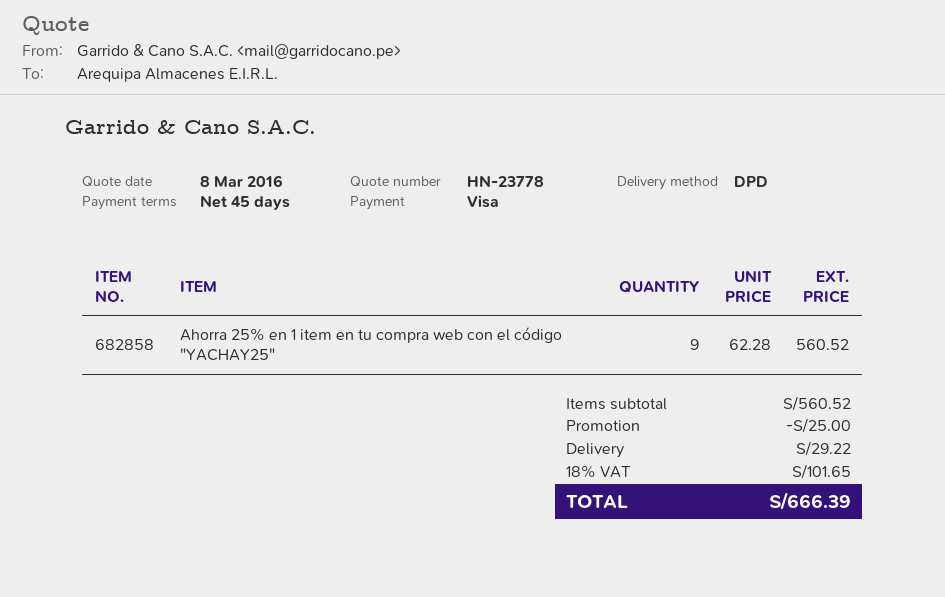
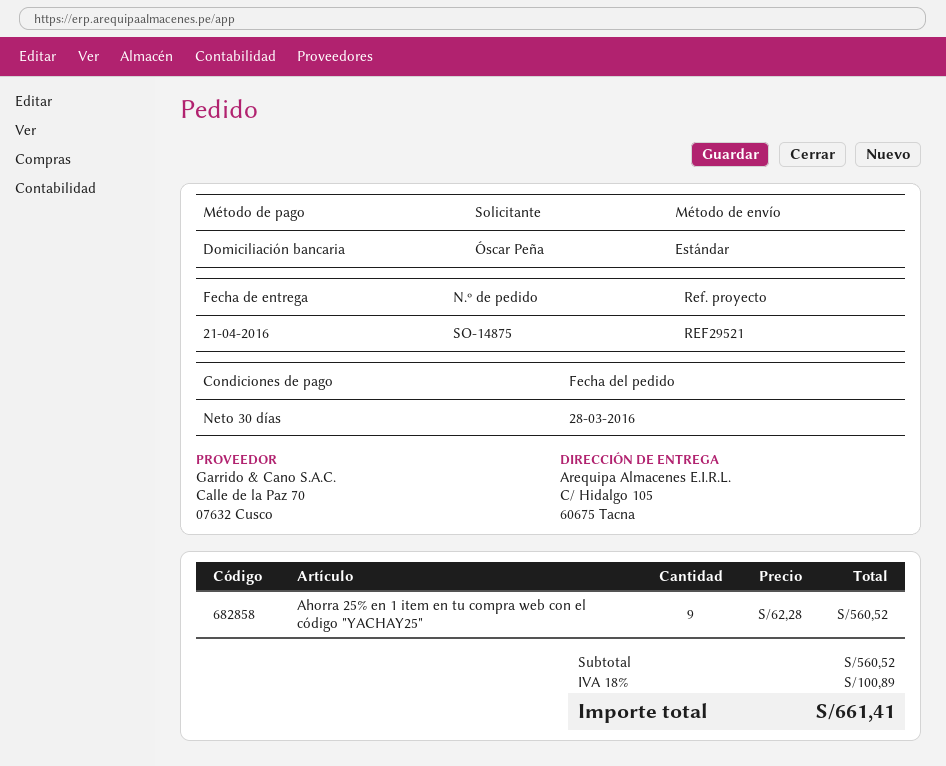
payment terms: 45 days -> 30 days
payment method: Visa -> direct debit
shipping method: DPD -> standard
discount: 25.00 -> none
shipping: 29.22 -> none
tax: 18% = 101.65 -> 18% = 100.89
total: 666.39 -> 661.41

